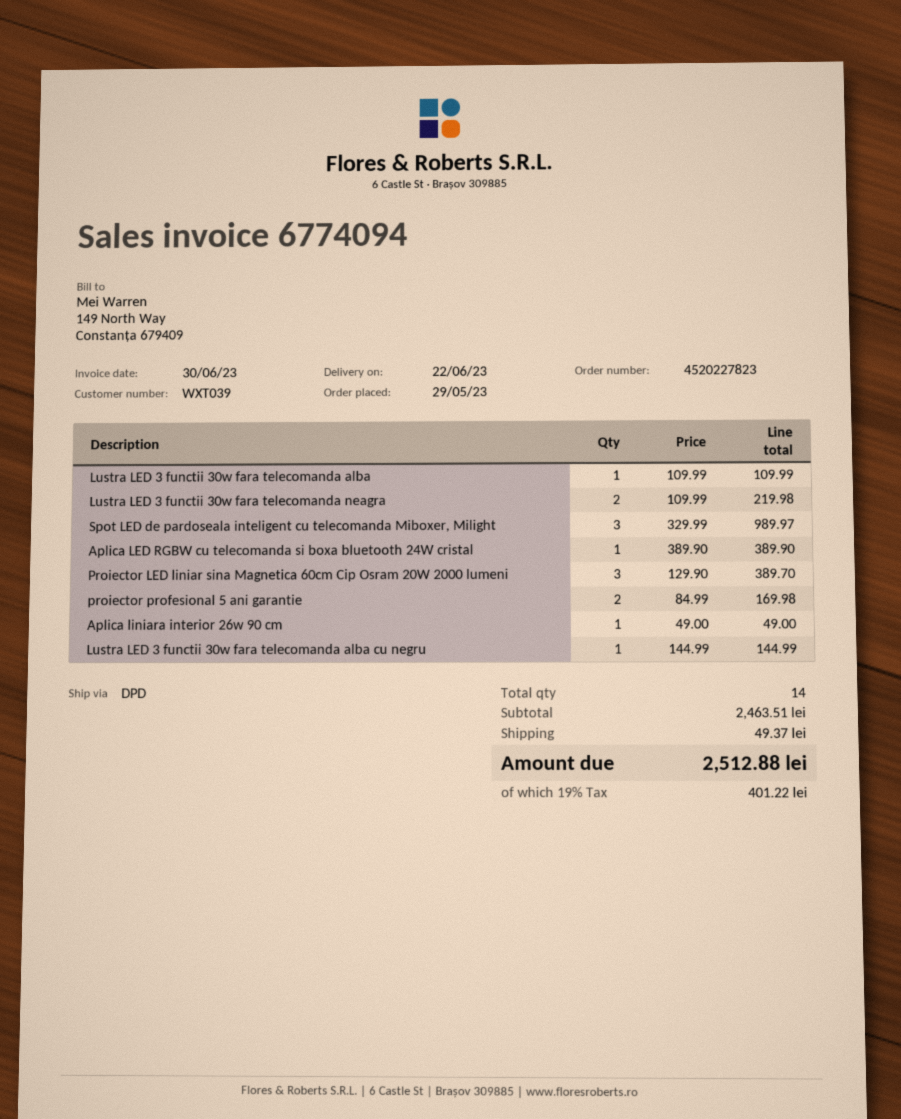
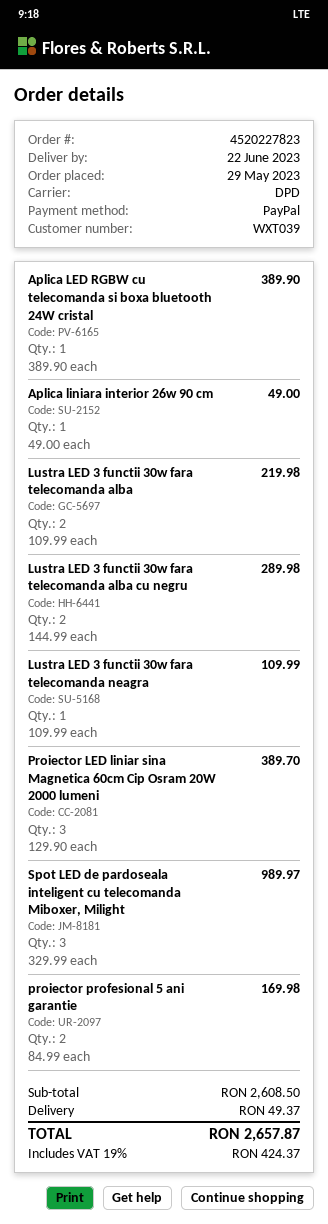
Lustra LED 3 functii 30w fara telecomanda alba: 1 x 109.99 = 109.99 -> 2 x 109.99 = 219.98
Lustra LED 3 functii 30w fara telecomanda neagra: 2 x 109.99 = 219.98 -> 1 x 109.99 = 109.99
Lustra LED 3 functii 30w fara telecomanda alba cu negru: 1 x 144.99 = 144.99 -> 2 x 144.99 = 289.98
subtotal: 2463.51 -> 2608.50
tax: 19% = 401.22 -> 19% = 424.37
total: 2512.88 -> 2657.87

